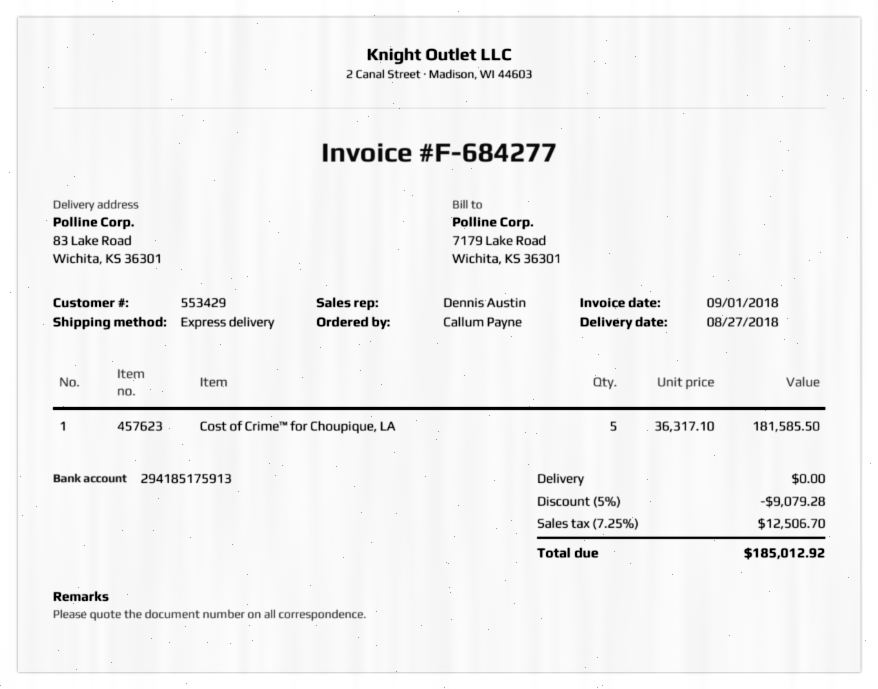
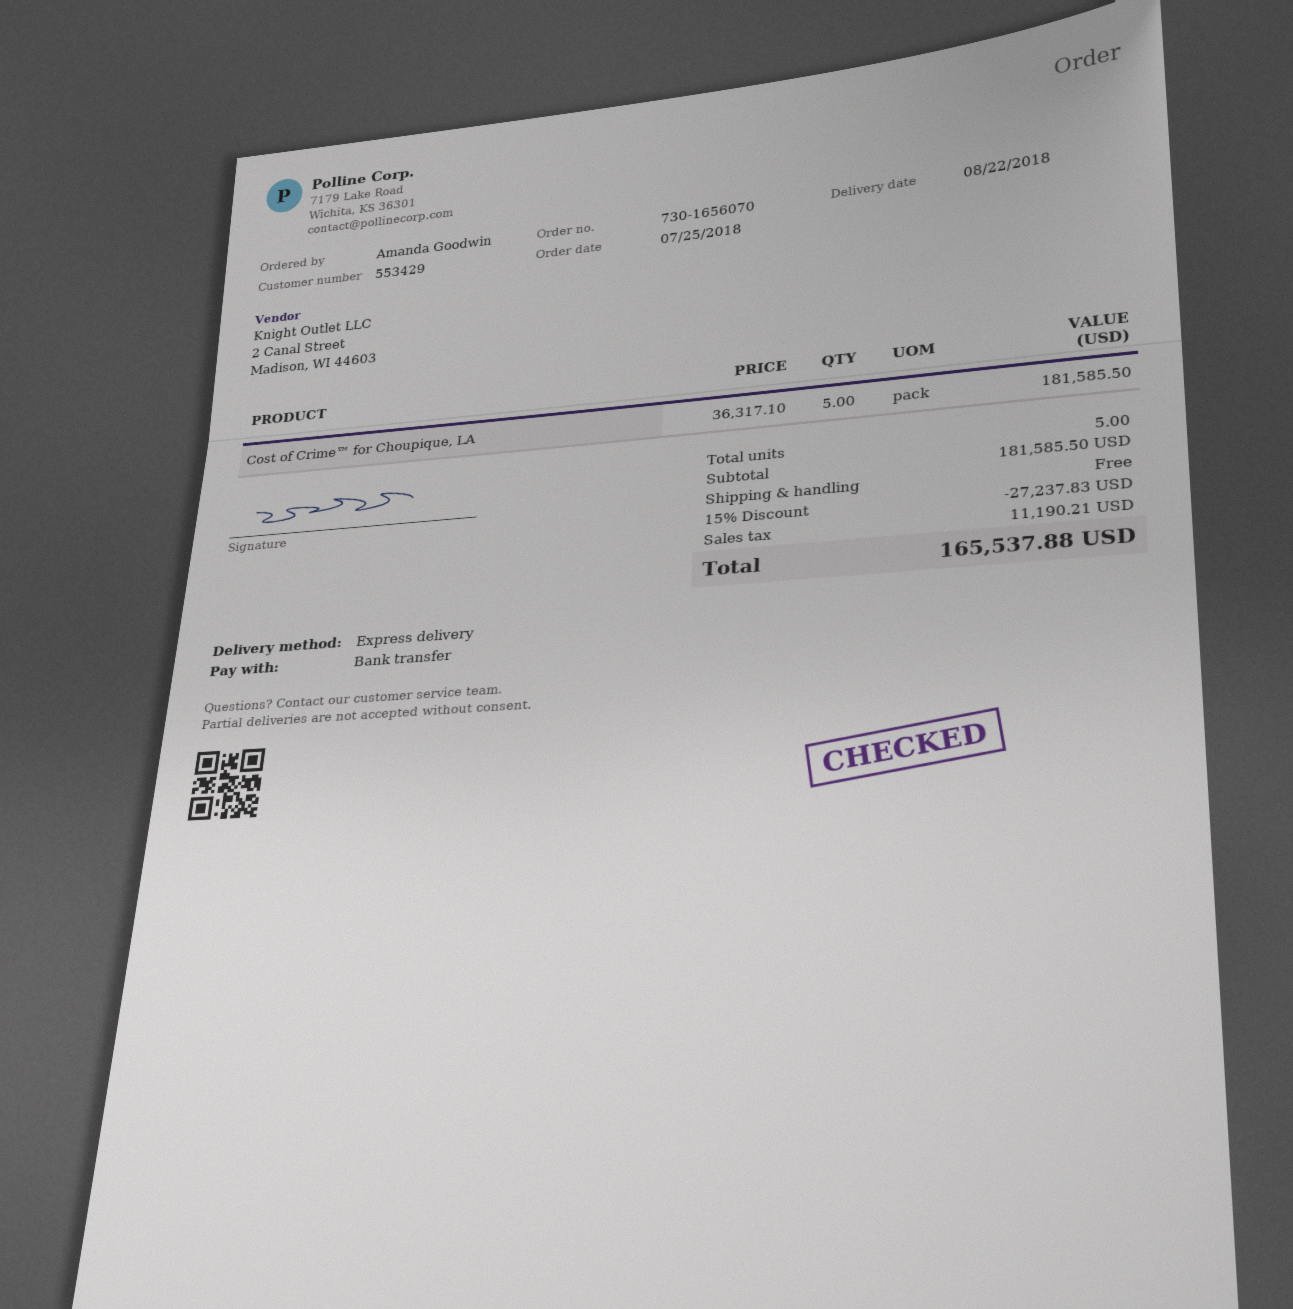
delivery date: 2018-08-27 -> 2018-08-22
ordered by: Callum Payne -> Amanda Goodwin
discount: 5% = 9079.28 -> 15% = 27237.83
tax: 12506.70 -> 11190.21
total: 185012.92 -> 165537.88

